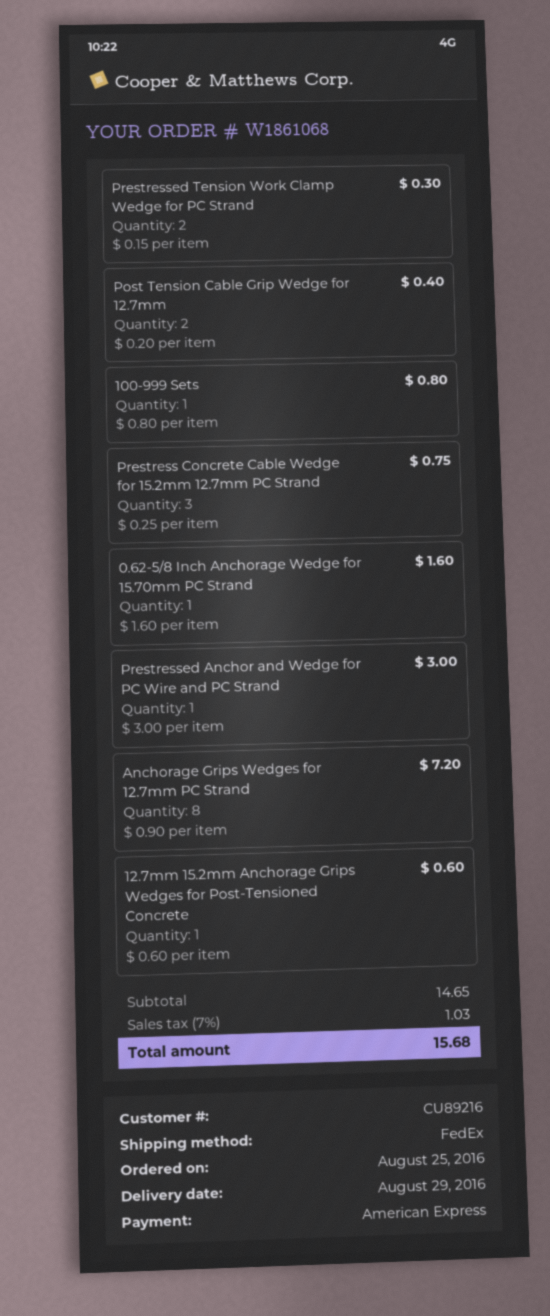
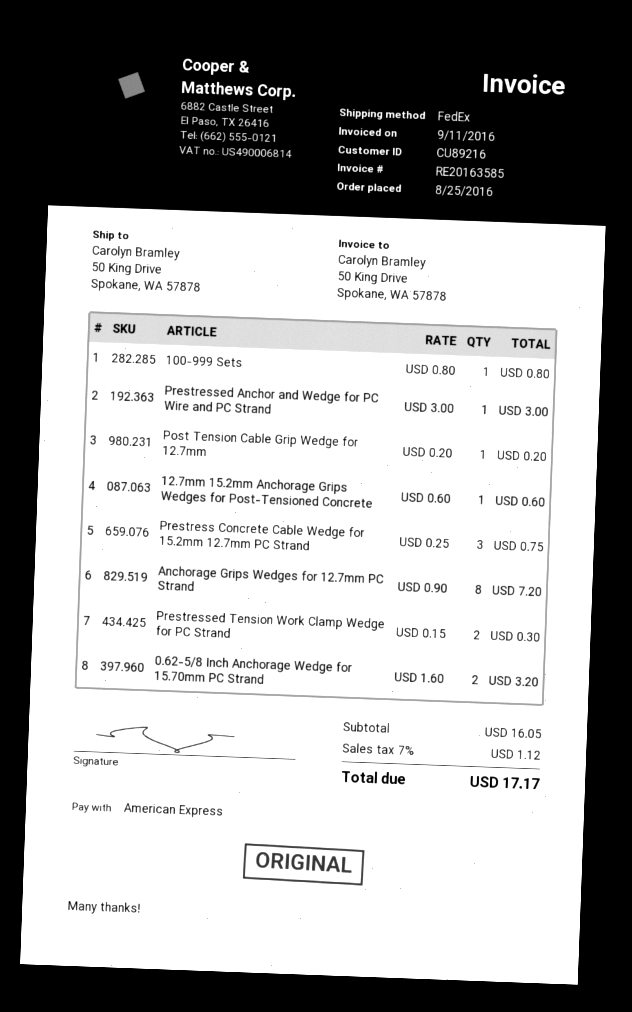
Post Tension Cable Grip Wedge for 12.7mm: 2 x 0.20 = 0.40 -> 1 x 0.20 = 0.20
0.62-5/8 Inch Anchorage Wedge for 15.70mm PC Strand: 1 x 1.60 = 1.60 -> 2 x 1.60 = 3.20
subtotal: 14.65 -> 16.05
tax: 7% = 1.03 -> 7% = 1.12
total: 15.68 -> 17.17

